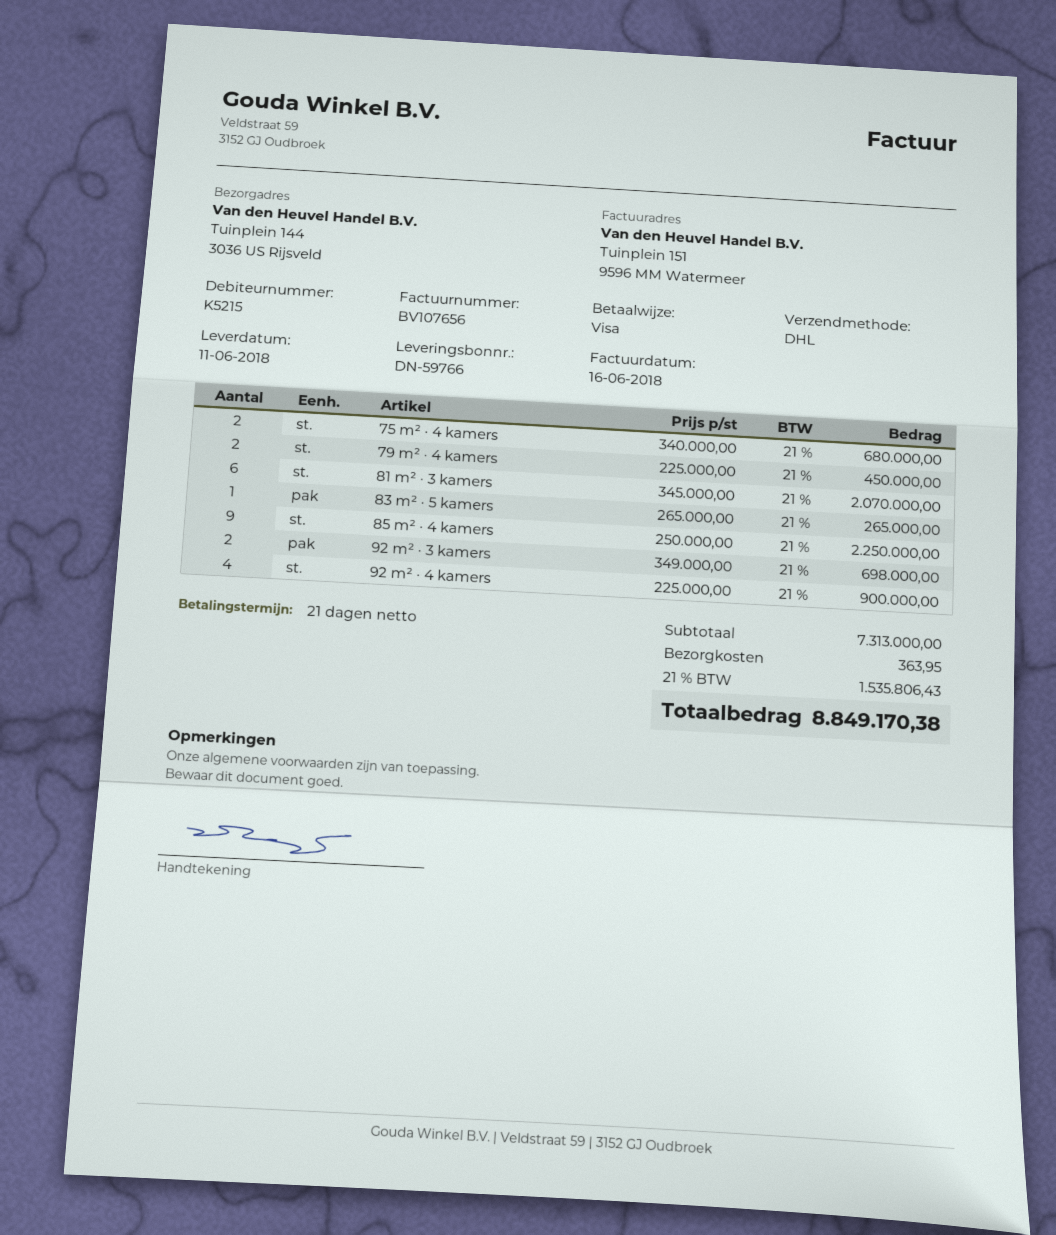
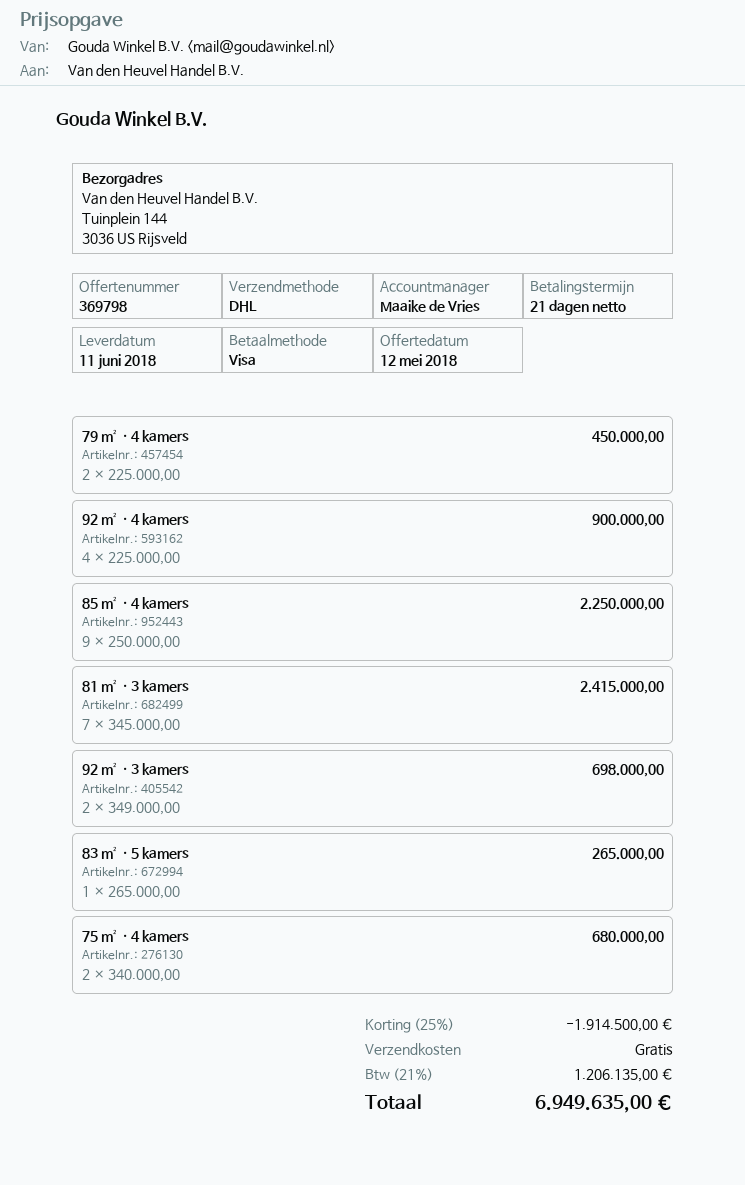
81 m² · 3 kamers: 6 x 345000.00 = 2070000.00 -> 7 x 345000.00 = 2415000.00
discount: none -> 25% = 1914500.00
shipping: 363.95 -> 0.00
tax: 21% = 1535806.43 -> 21% = 1206135.00
total: 8849170.38 -> 6949635.00

